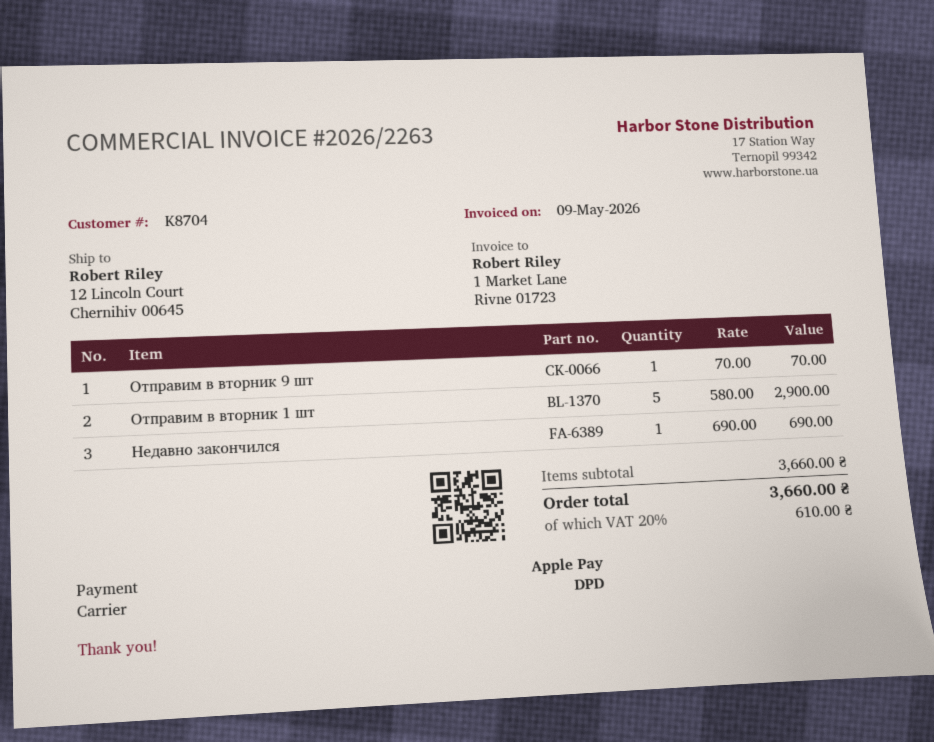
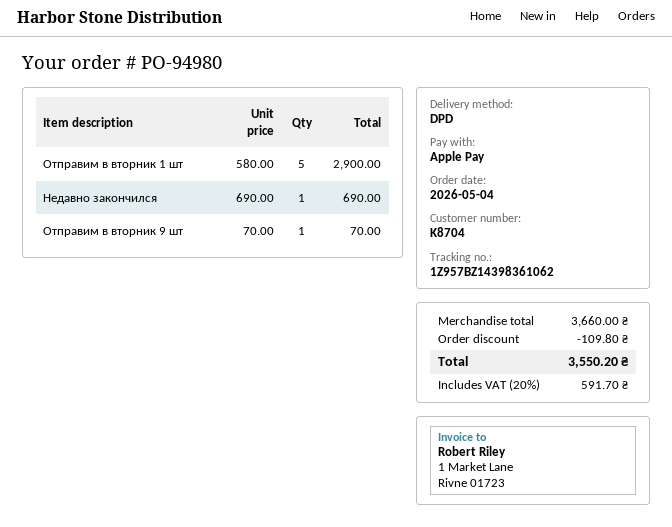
discount: none -> 109.80
tax: 20% = 610.00 -> 20% = 591.70
total: 3660.00 -> 3550.20

